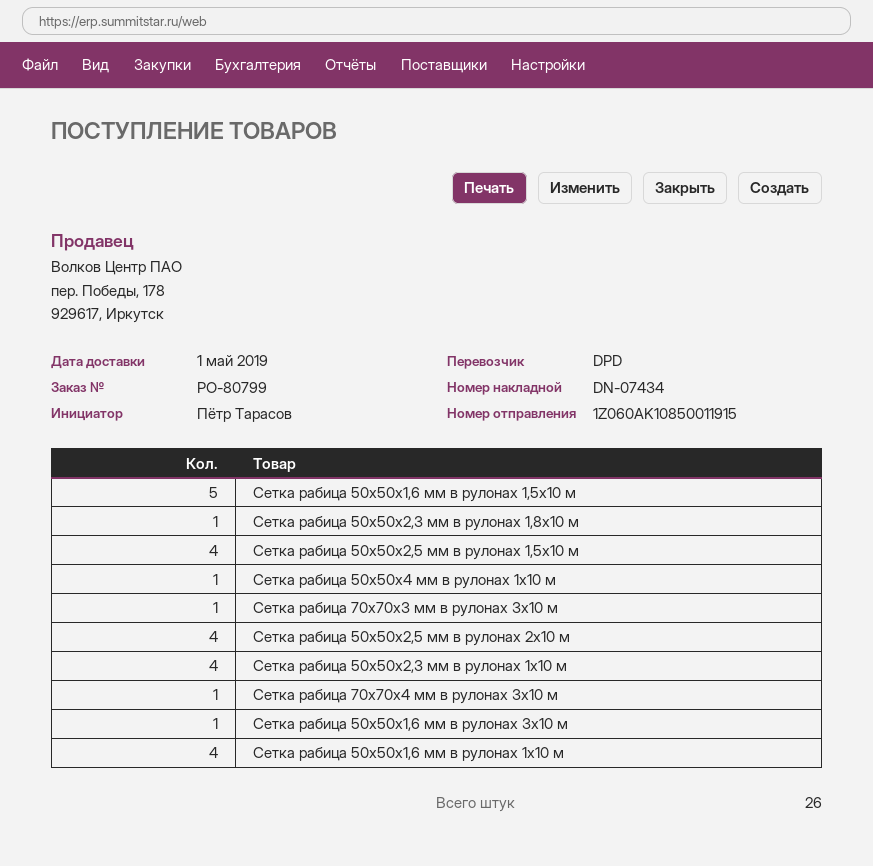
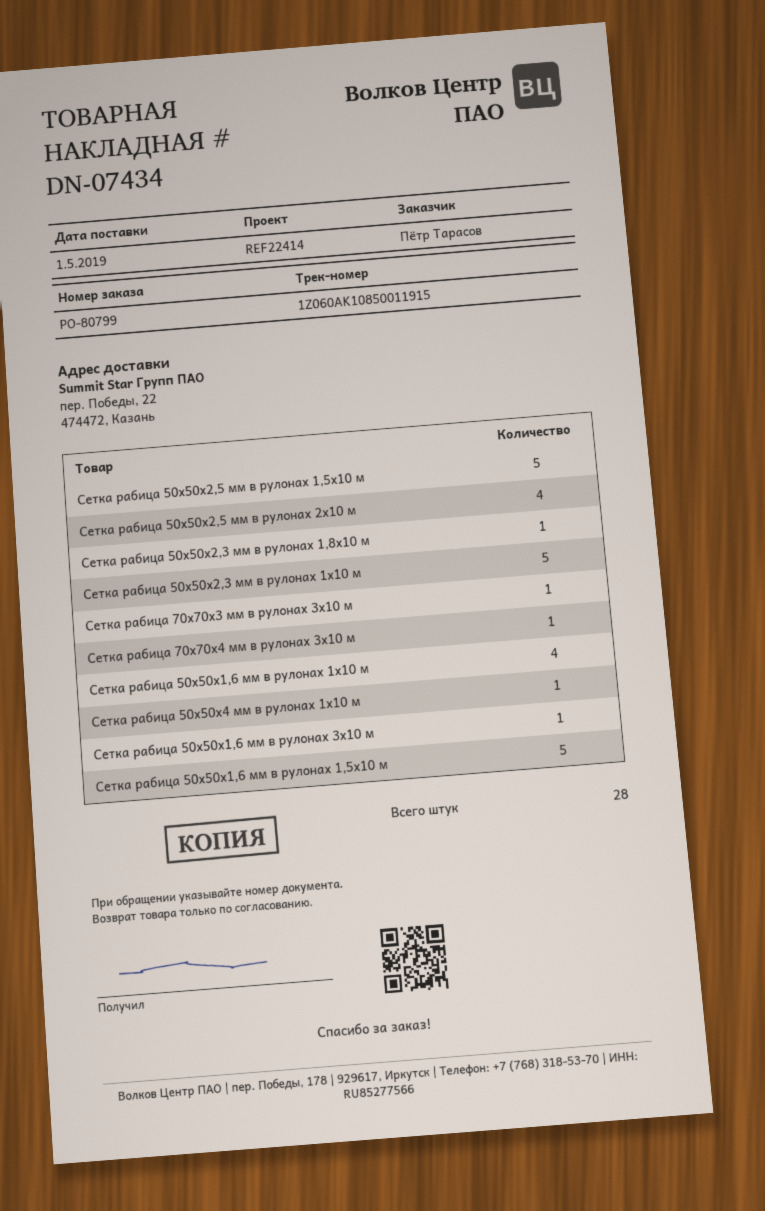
Сетка рабица 50х50х2,5 мм в рулонах 1,5х10 м: 4 -> 5
Сетка рабица 50х50х2,3 мм в рулонах 1х10 м: 4 -> 5
total quantity: 26 -> 28

